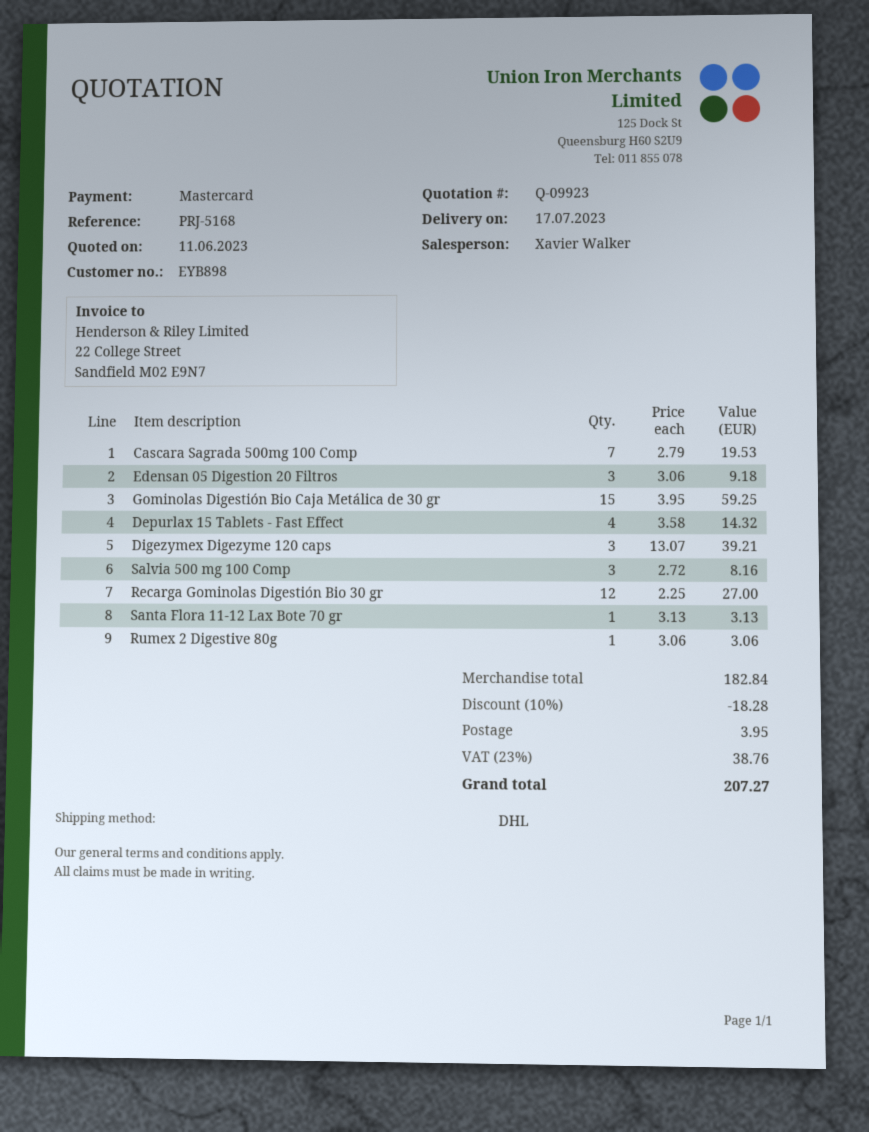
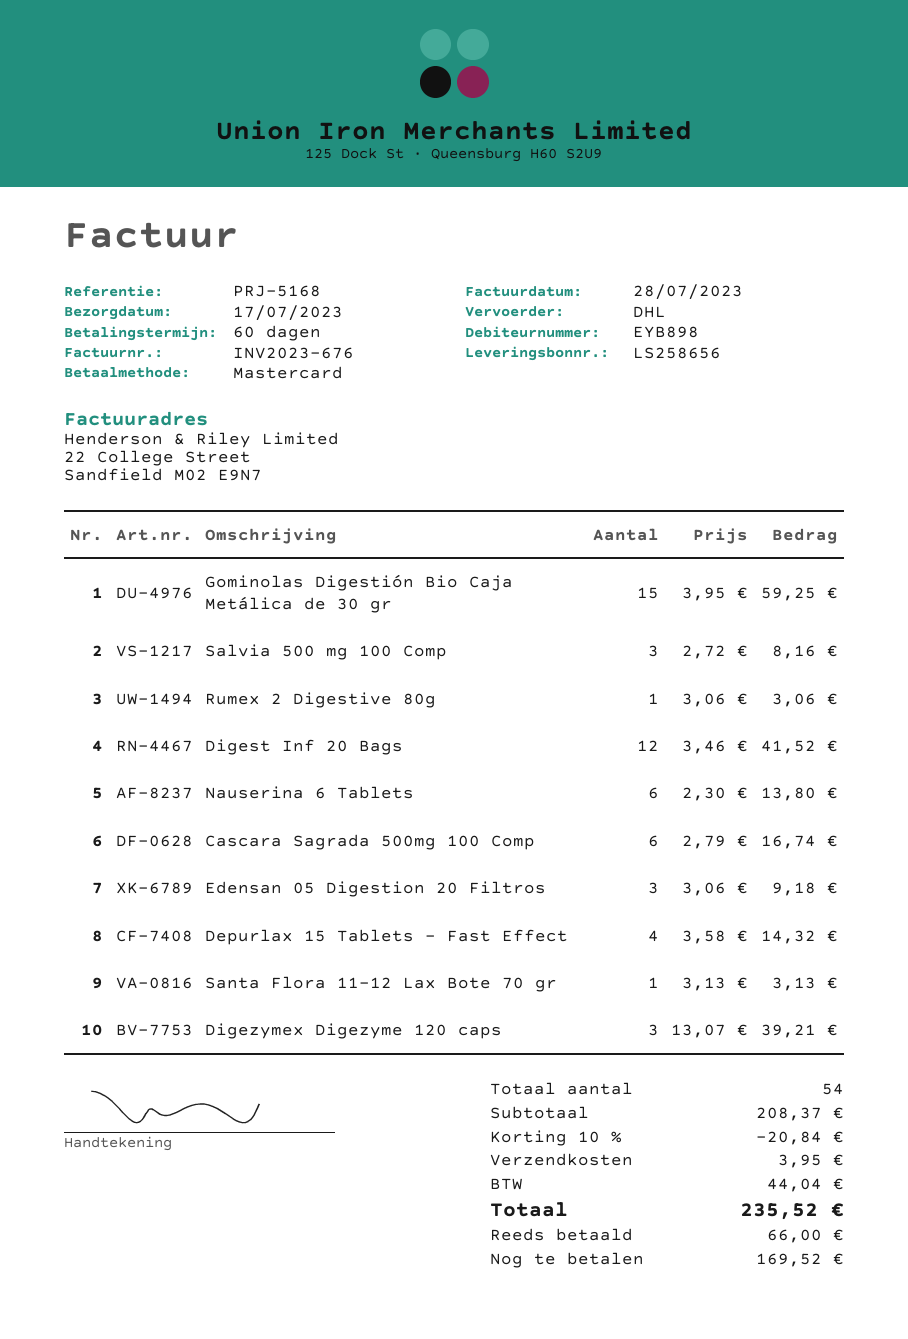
Cascara Sagrada 500mg 100 Comp: 7 x 2.79 = 19.53 -> 6 x 2.79 = 16.74
Recarga Gominolas Digestión Bio 30 gr: 12 x 2.25 = 27.00 -> none
Digest Inf 20 Bags: none -> 12 x 3.46 = 41.52
Nauserina 6 Tablets: none -> 6 x 2.30 = 13.80
subtotal: 182.84 -> 208.37
discount: 10% = 18.28 -> 10% = 20.84
tax: 38.76 -> 44.04
total: 207.27 -> 235.52

